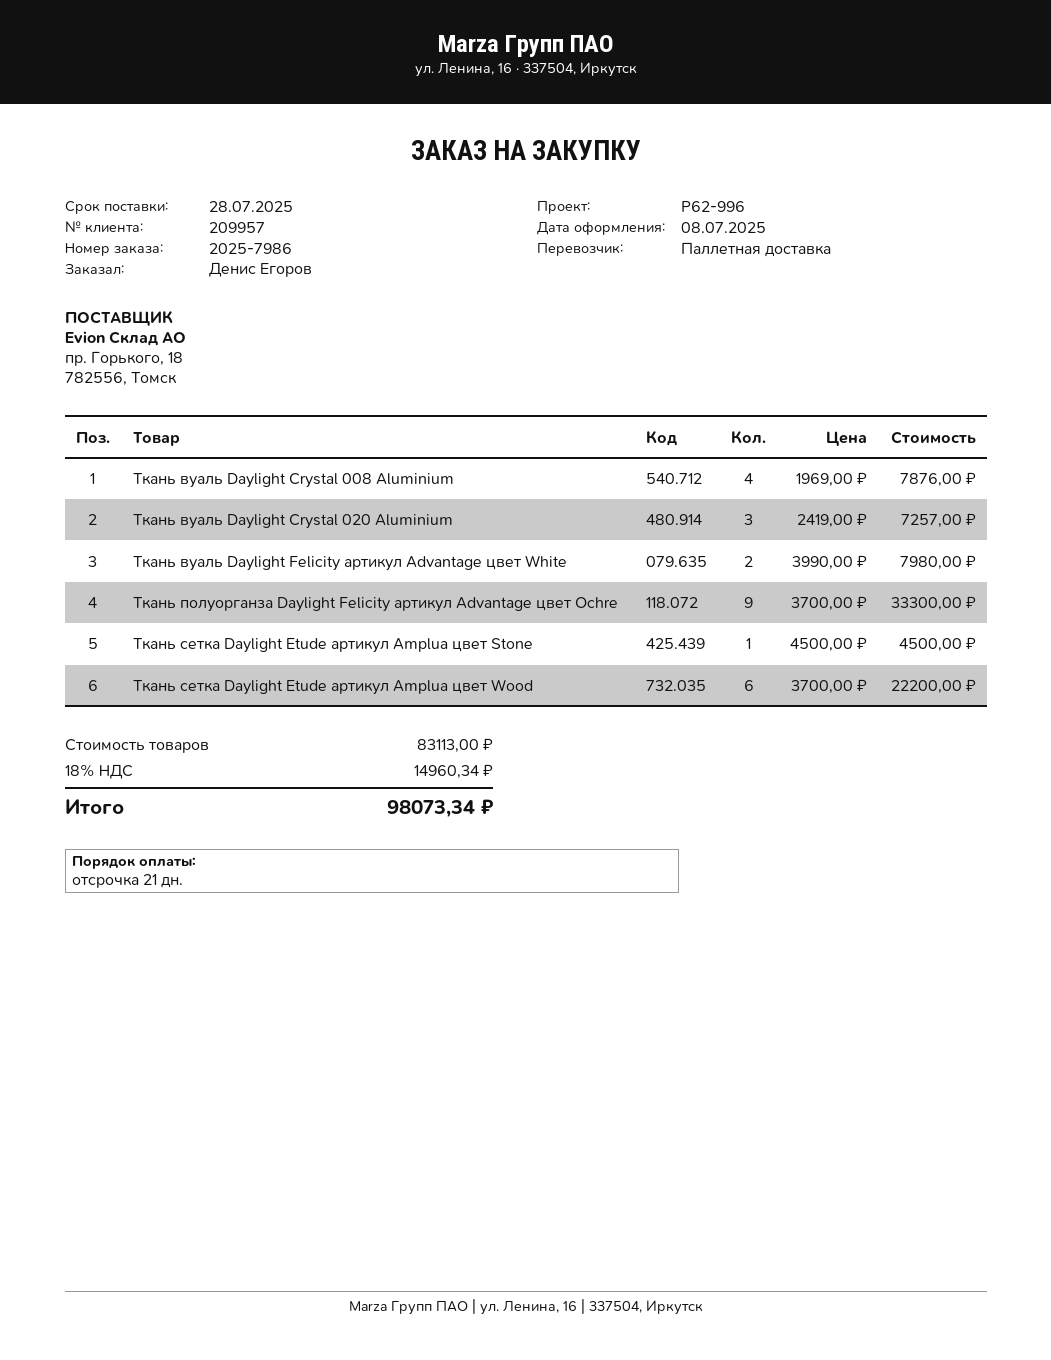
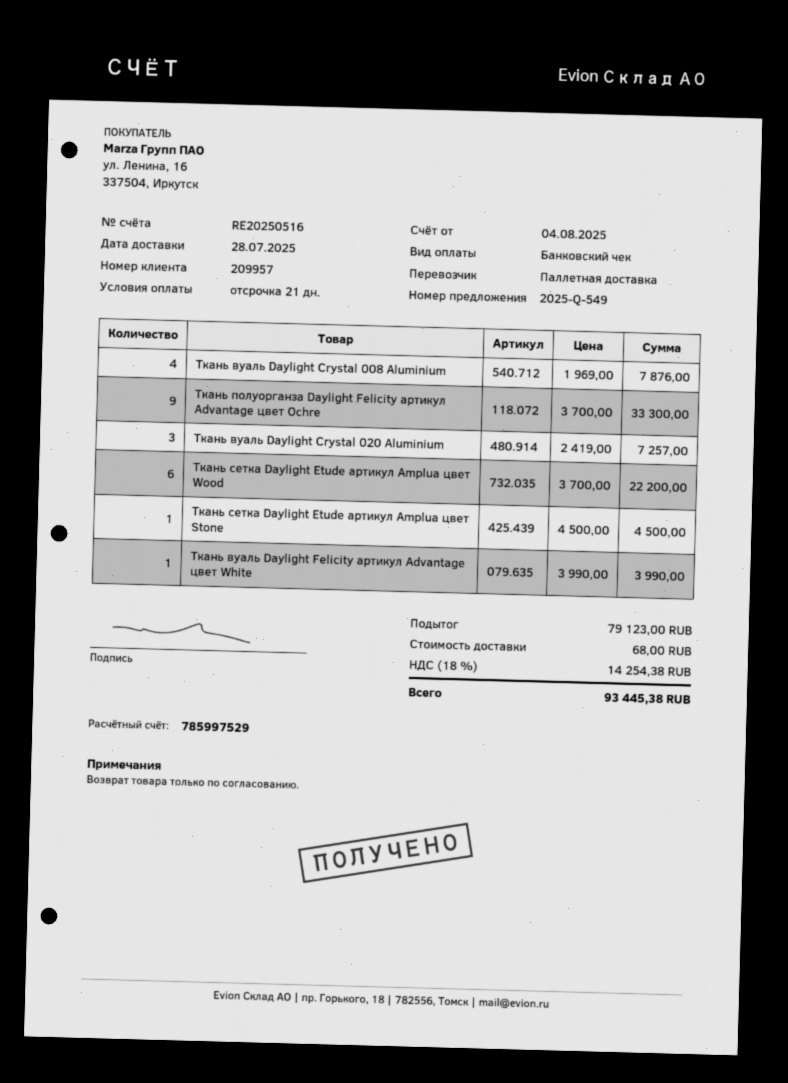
Ткань вуаль Daylight Felicity артикул Advantage цвет White: 2 x 3990.00 = 7980.00 -> 1 x 3990.00 = 3990.00
subtotal: 83113.00 -> 79123.00
shipping: none -> 68.00
tax: 18% = 14960.34 -> 18% = 14254.38
total: 98073.34 -> 93445.38

